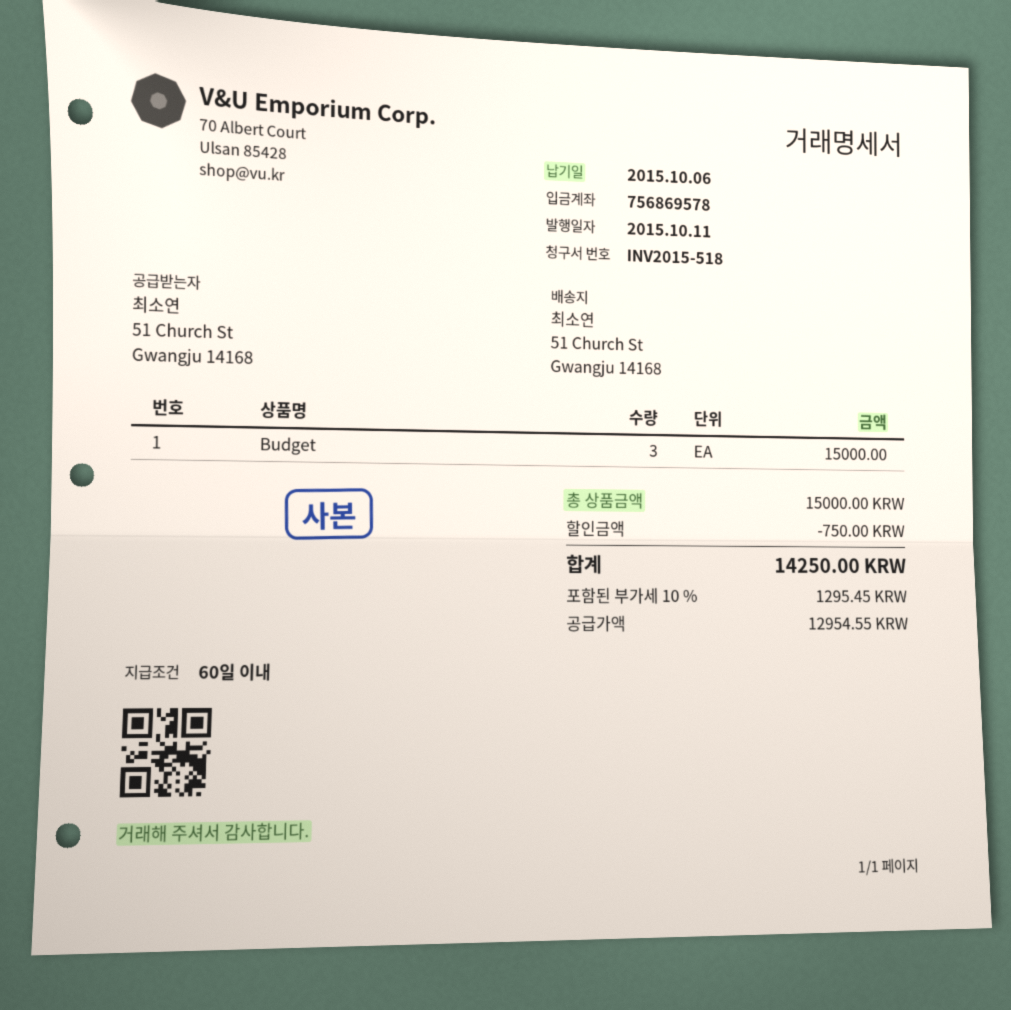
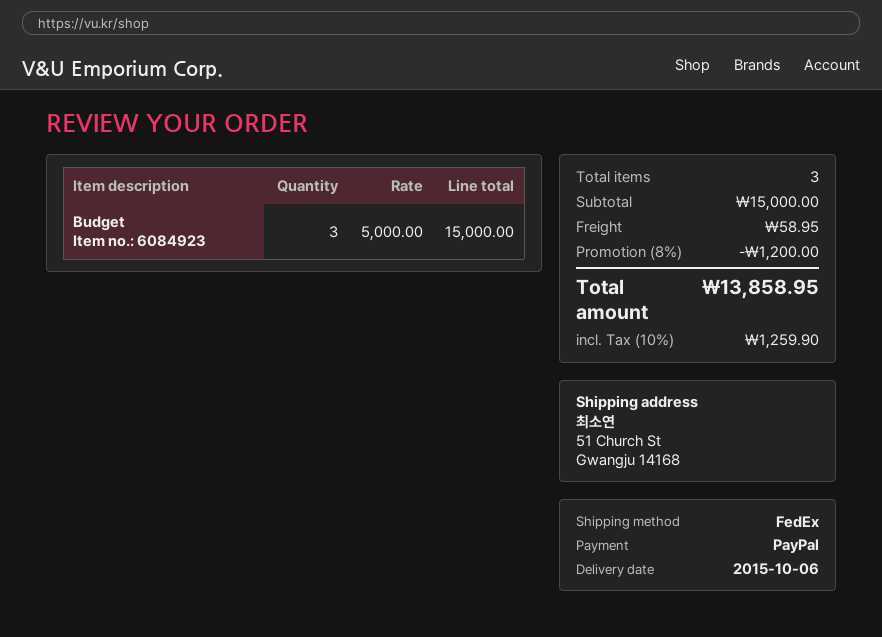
discount: 750.00 -> 1200.00
shipping: none -> 58.95
tax: 10% = 1295.45 -> 10% = 1259.90
total: 14250.00 -> 13858.95

